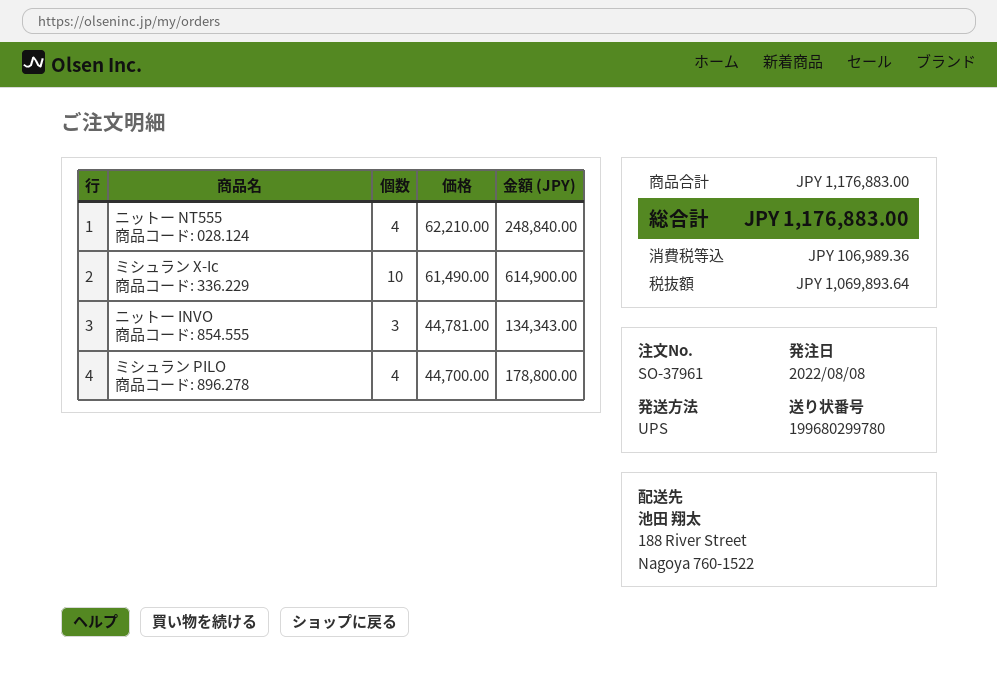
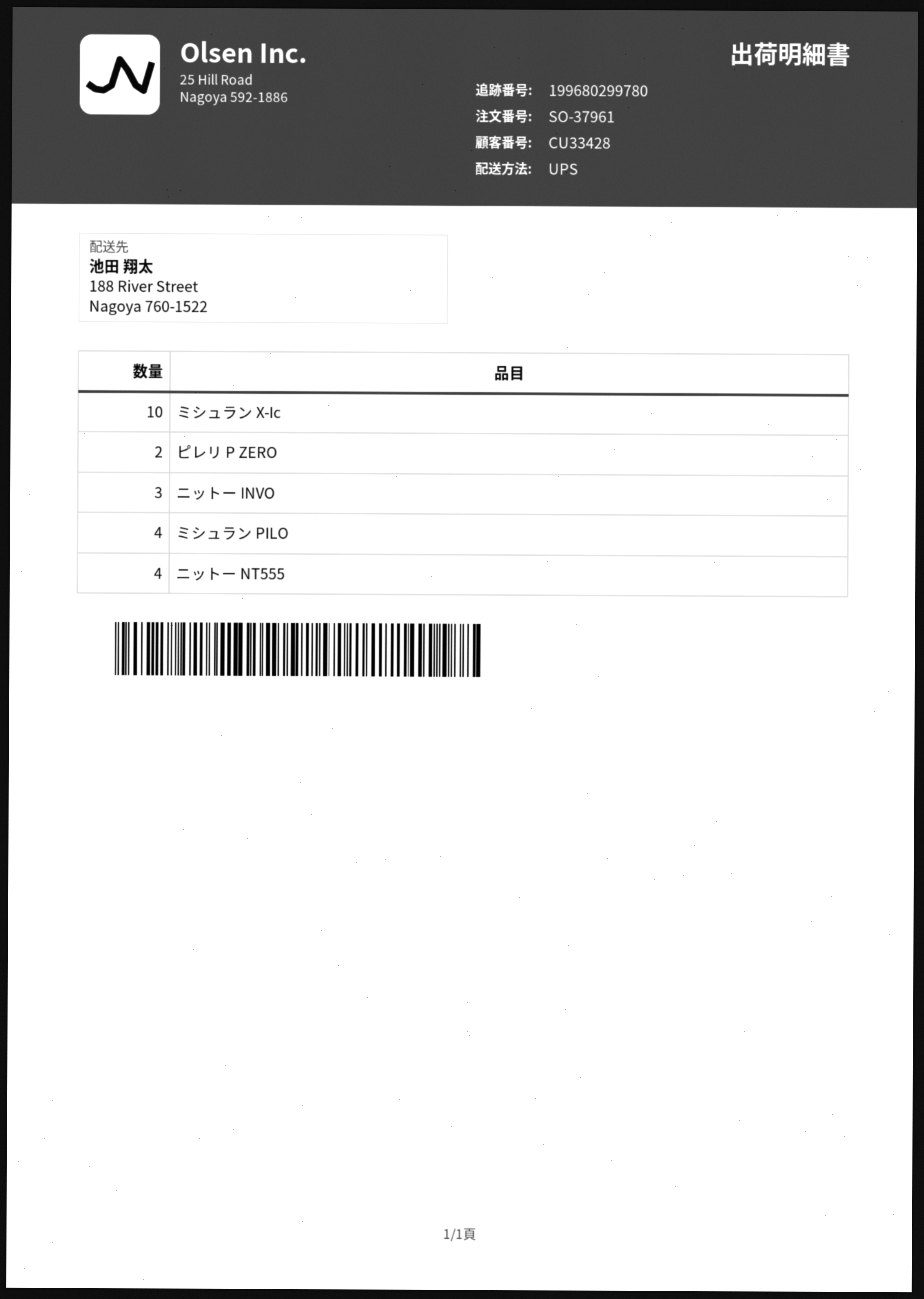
ピレリ P ZERO: none -> 2

